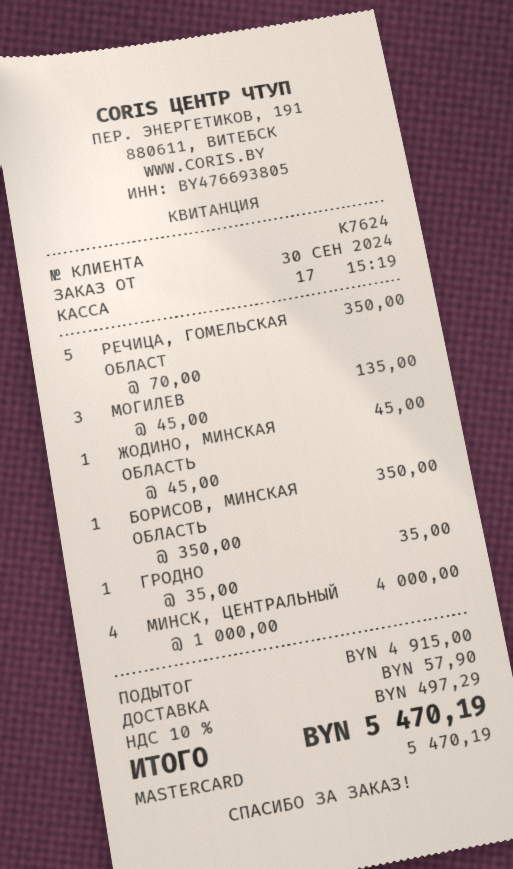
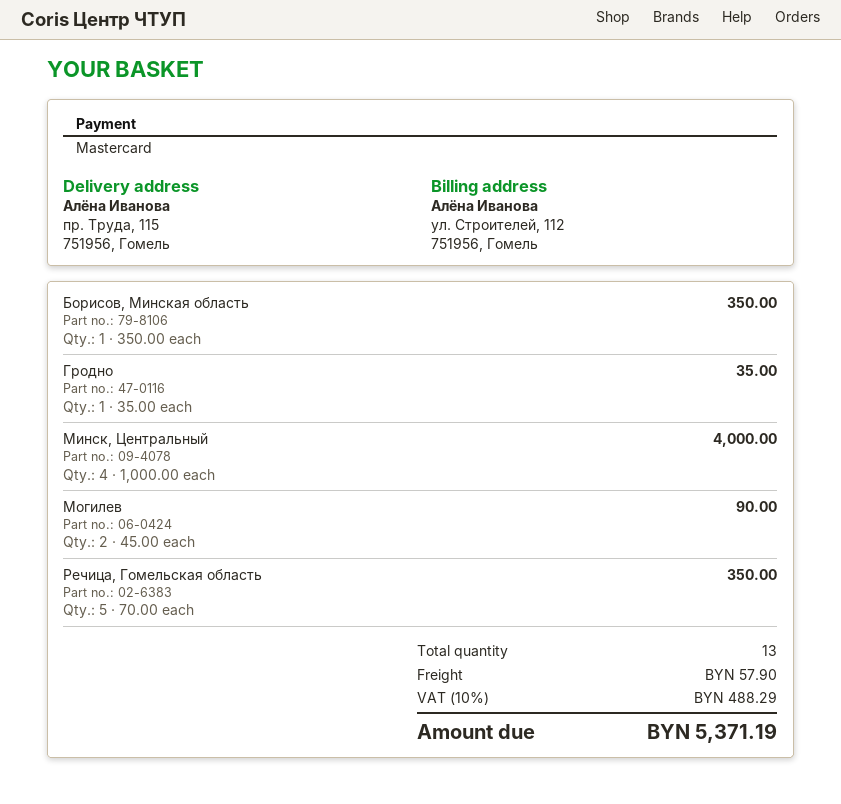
МОГИЛЕВ: 3 x 45.00 = 135.00 -> 2 x 45.00 = 90.00
ЖОДИНО, МИНСКАЯ ОБЛАСТЬ: 1 x 45.00 = 45.00 -> none
tax: 10% = 497.29 -> 10% = 488.29
total: 5470.19 -> 5371.19

